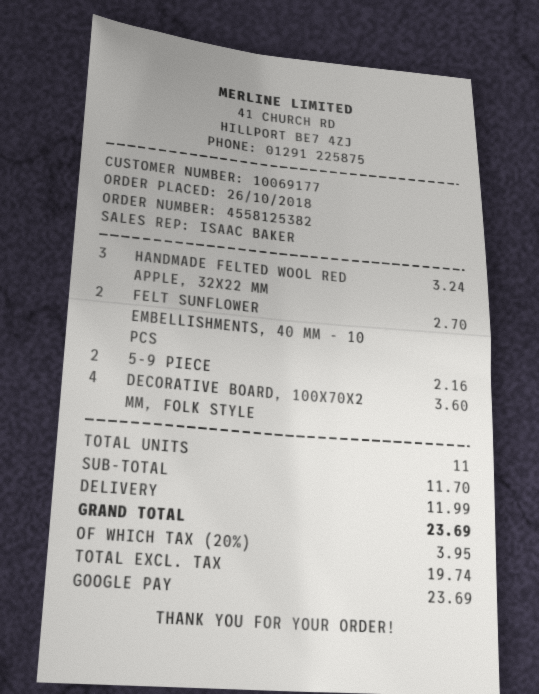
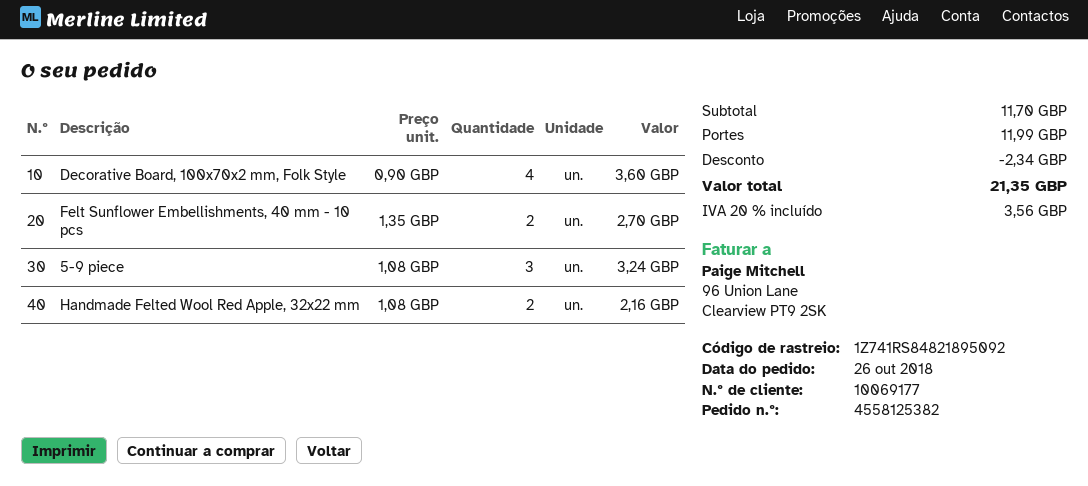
HANDMADE FELTED WOOL RED APPLE, 32X22 MM: 3 for 3.24 -> 2 for 2.16
5-9 PIECE: 2 for 2.16 -> 3 for 3.24
discount: none -> 2.34
tax: 20% = 3.95 -> 20% = 3.56
total: 23.69 -> 21.35

